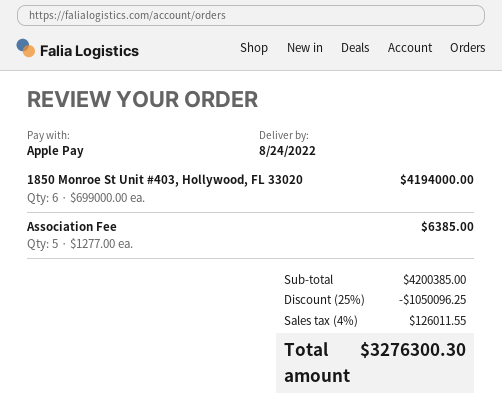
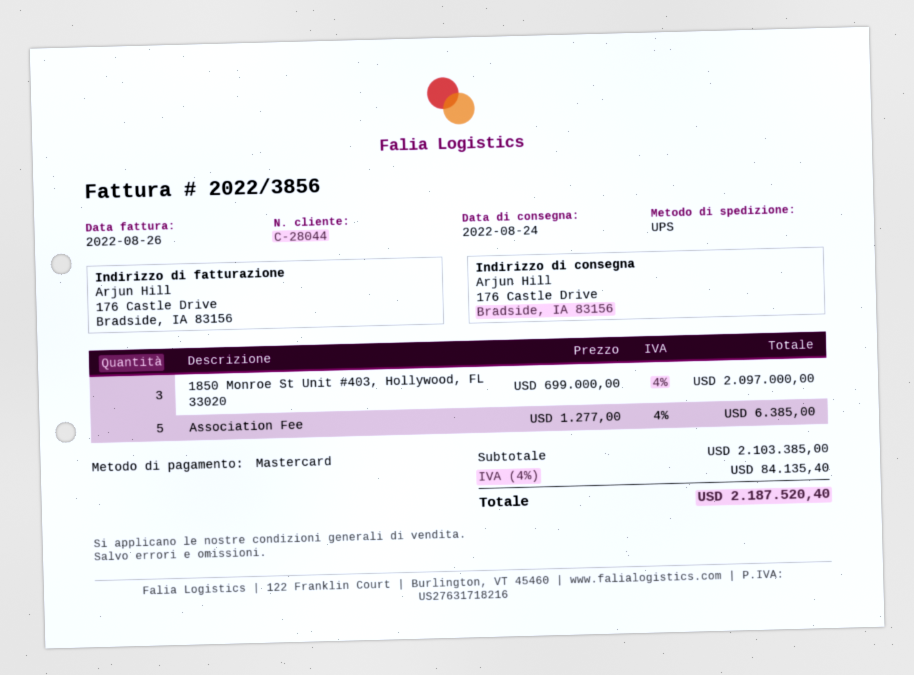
payment method: Apple Pay -> Mastercard
1850 Monroe St Unit #403, Hollywood, FL 33020: 6 x 699000.00 = 4194000.00 -> 3 x 699000.00 = 2097000.00
subtotal: 4200385.00 -> 2103385.00
discount: 25% = 1050096.25 -> none
tax: 4% = 126011.55 -> 4% = 84135.40
total: 3276300.30 -> 2187520.40

